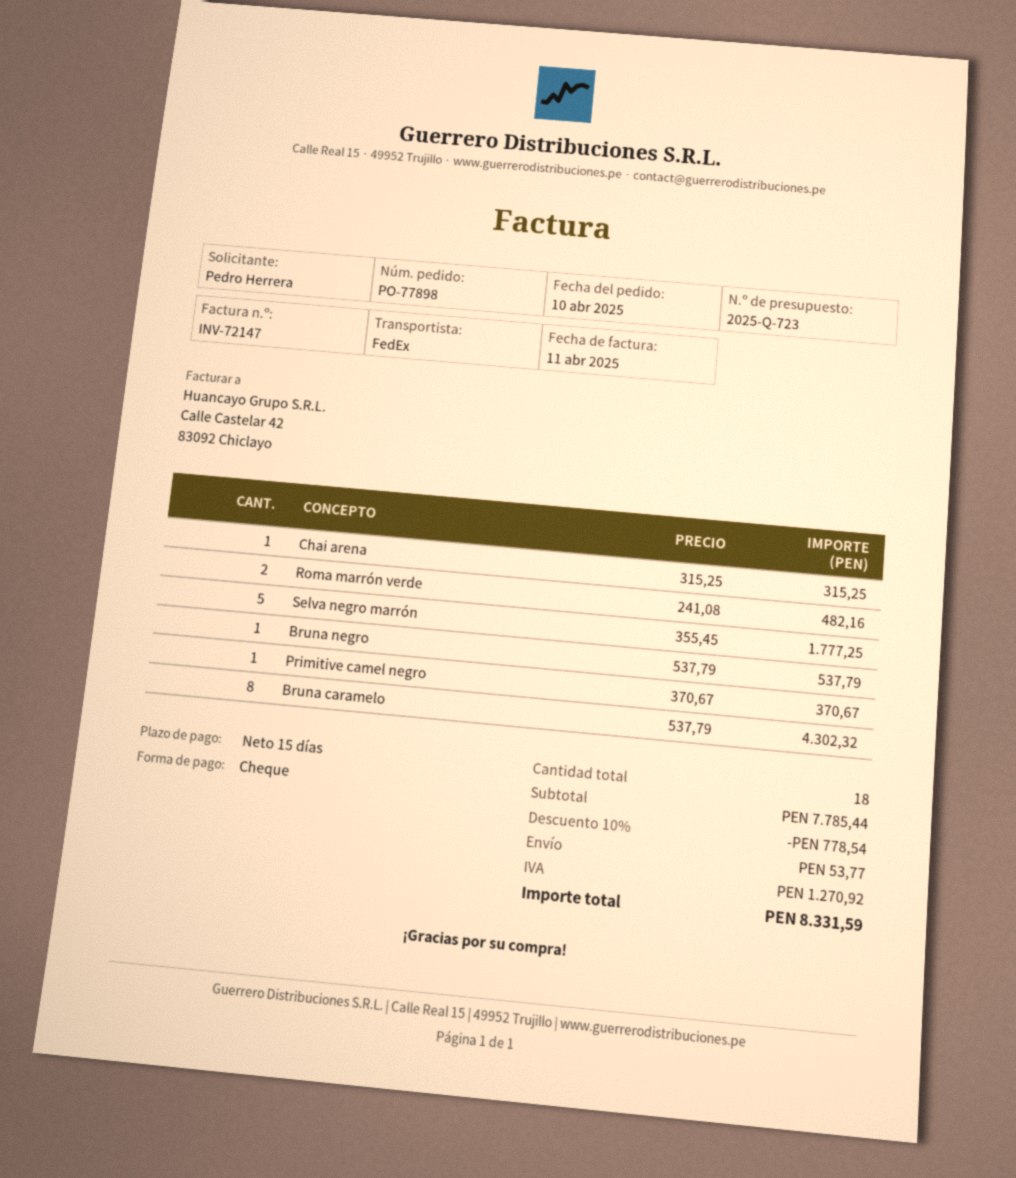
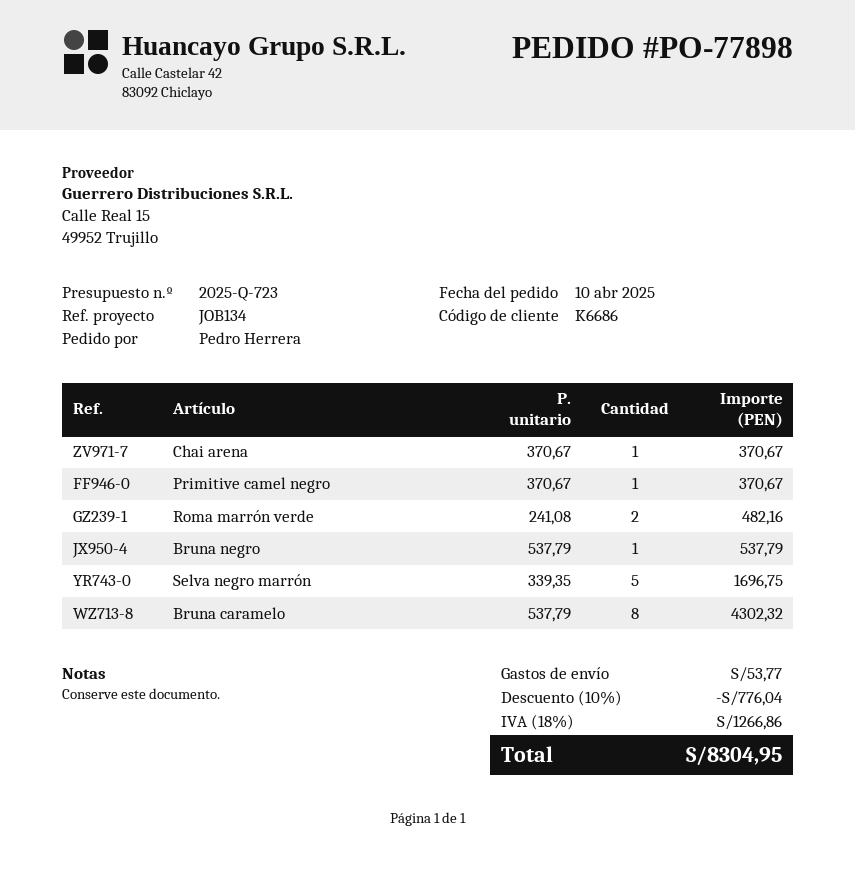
Chai arena: 1 x 315.25 = 315.25 -> 1 x 370.67 = 370.67
Selva negro marrón: 5 x 355.45 = 1777.25 -> 5 x 339.35 = 1696.75
discount: 10% = 778.54 -> 10% = 776.04
tax: 1270.92 -> 1266.86
total: 8331.59 -> 8304.95

